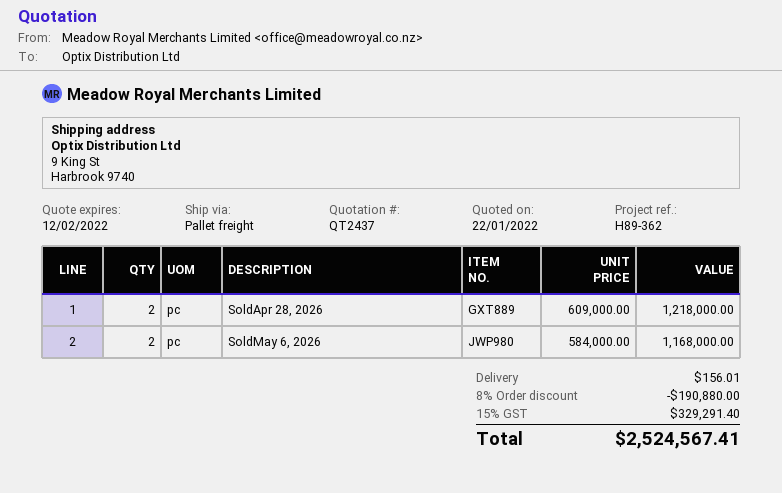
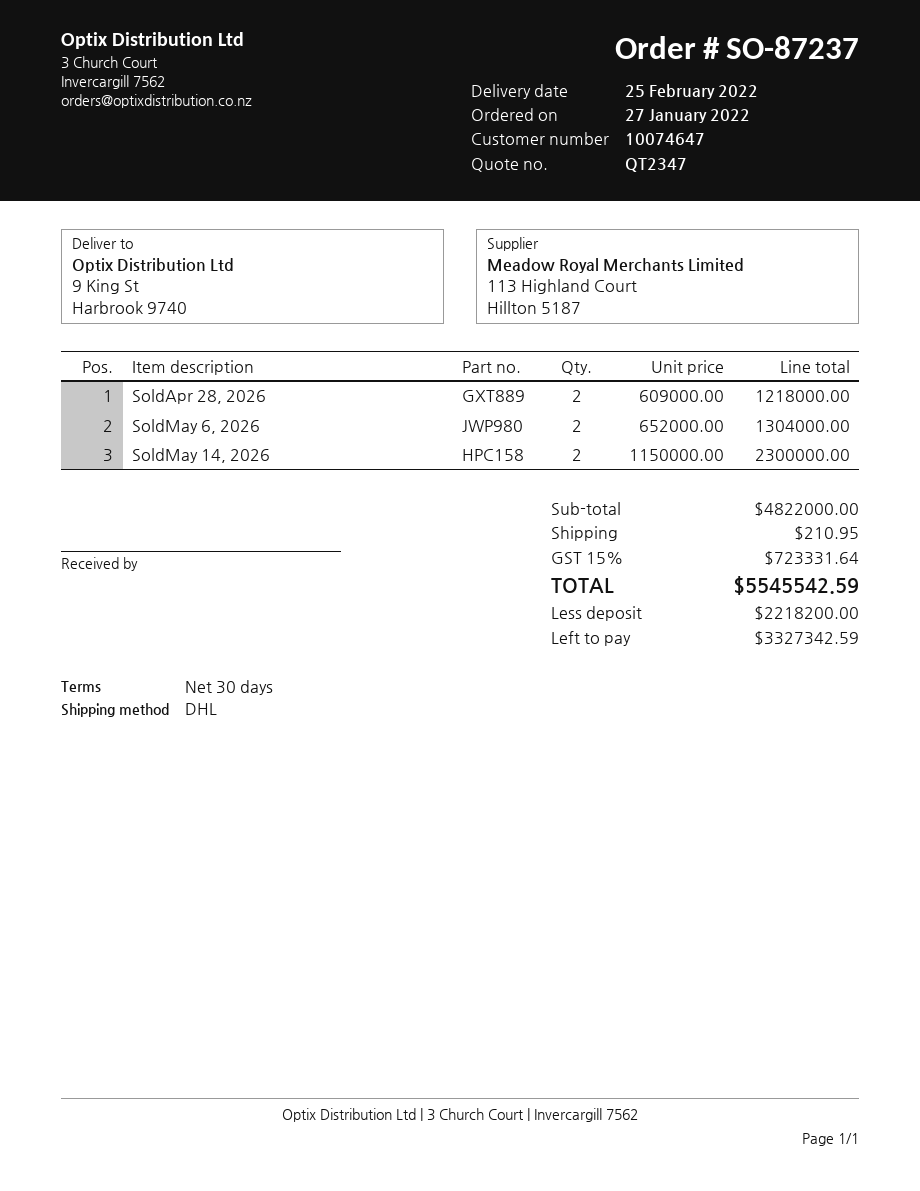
quote number: QT2437 -> QT2347
shipping method: pallet freight -> DHL
SoldMay 6, 2026: 2 x 584000.00 = 1168000.00 -> 2 x 652000.00 = 1304000.00
SoldMay 14, 2026: none -> 2 x 1150000.00 = 2300000.00
discount: 8% = 190880.00 -> none
shipping: 156.01 -> 210.95
tax: 15% = 329291.40 -> 15% = 723331.64
total: 2524567.41 -> 5545542.59

